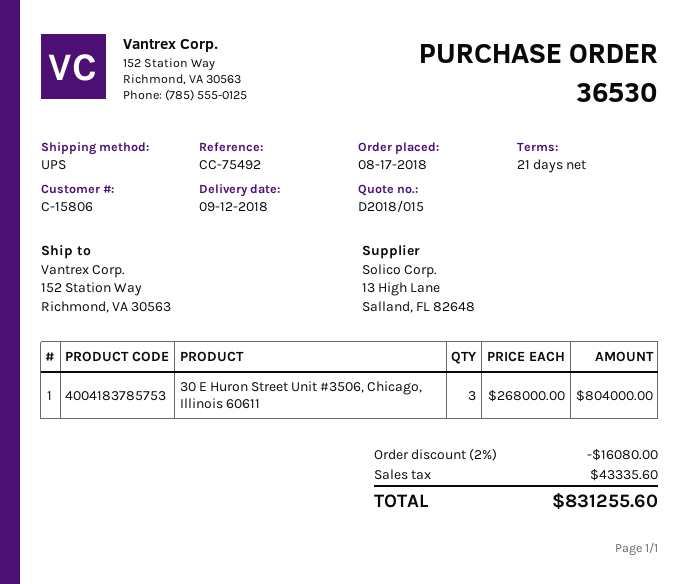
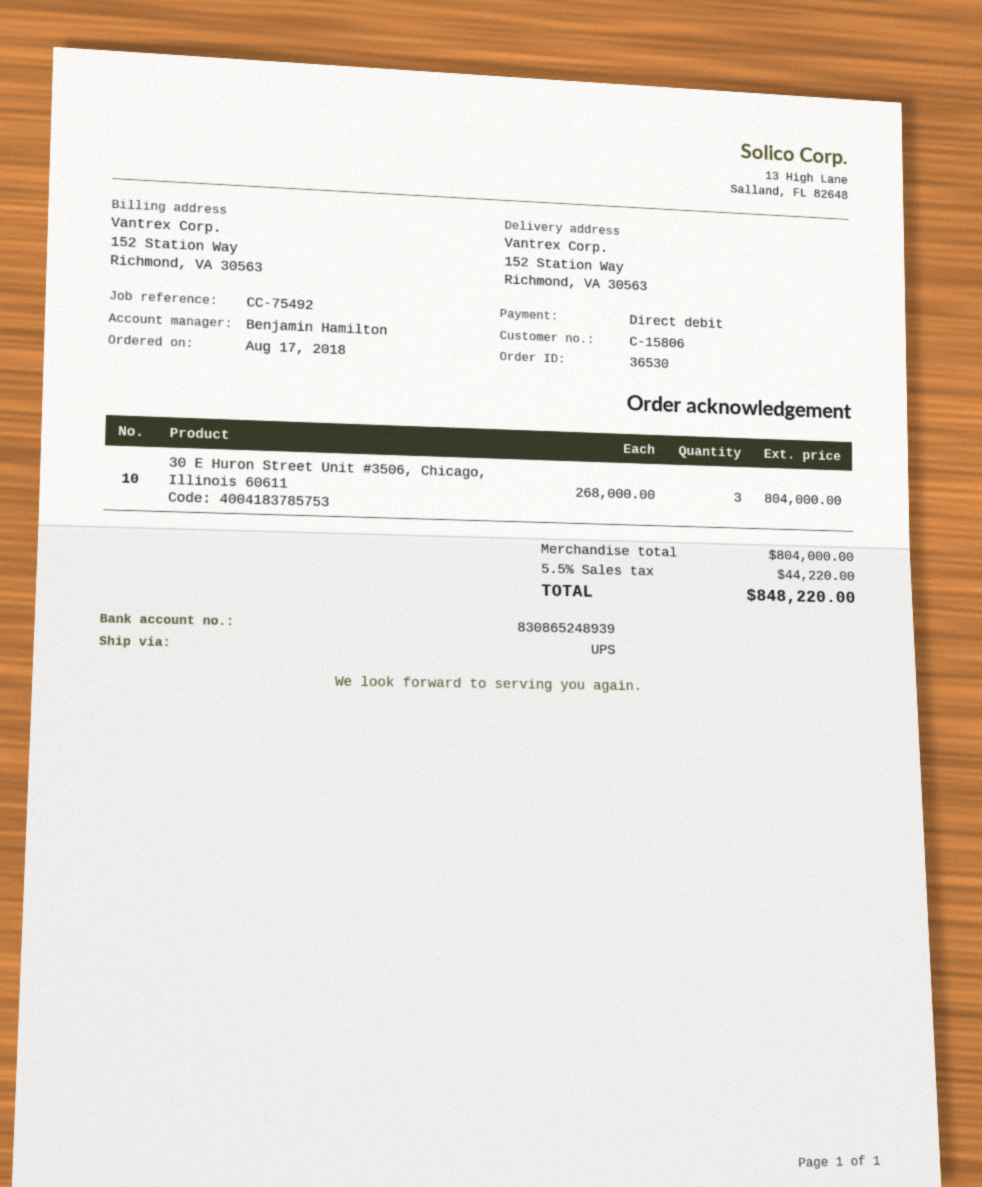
discount: 2% = 16080.00 -> none
tax: 43335.60 -> 44220.00
total: 831255.60 -> 848220.00

